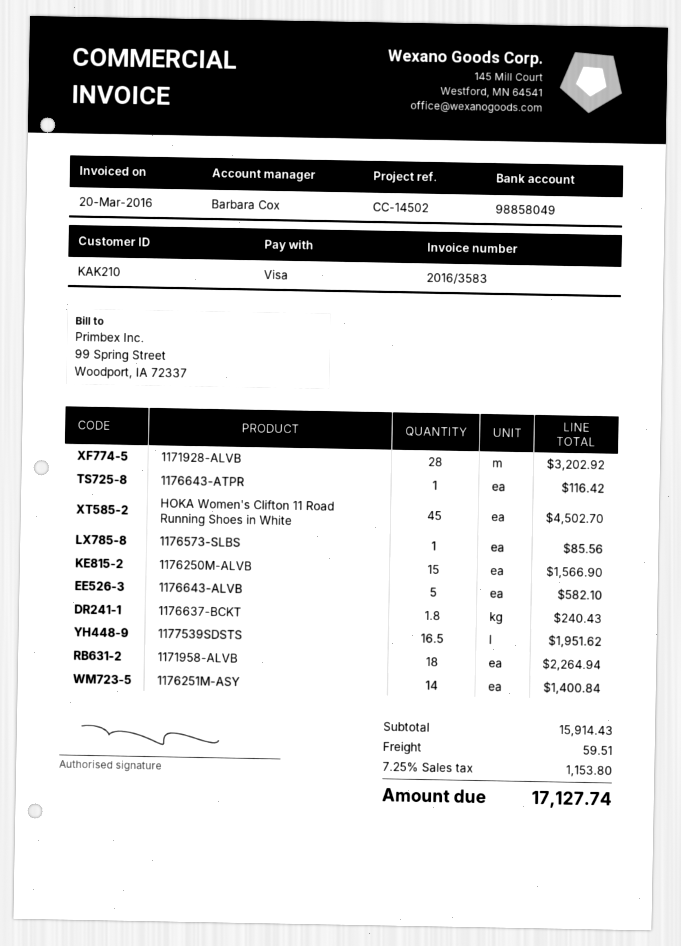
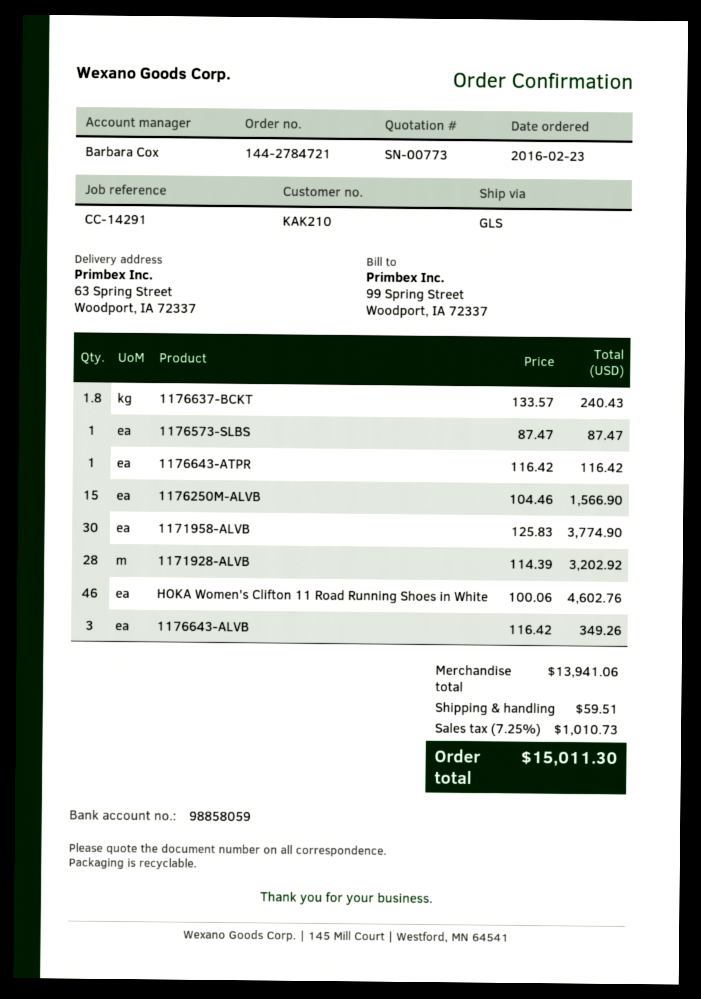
reference: CC-14502 -> CC-14291
bank account: 98858049 -> 98858059
HOKA Women's Clifton 11 Road Running Shoes in White: 45 for 4502.70 -> 46 for 4602.76
1176573-SLBS: 1 for 85.56 -> 1 for 87.47
1176643-ALVB: 5 for 582.10 -> 3 for 349.26
1177539SDSTS: 16.5 for 1951.62 -> none
1171958-ALVB: 18 for 2264.94 -> 30 for 3774.90
1176251M-ASY: 14 for 1400.84 -> none
subtotal: 15914.43 -> 13941.06
tax: 7.25% = 1153.80 -> 7.25% = 1010.73
total: 17127.74 -> 15011.30

